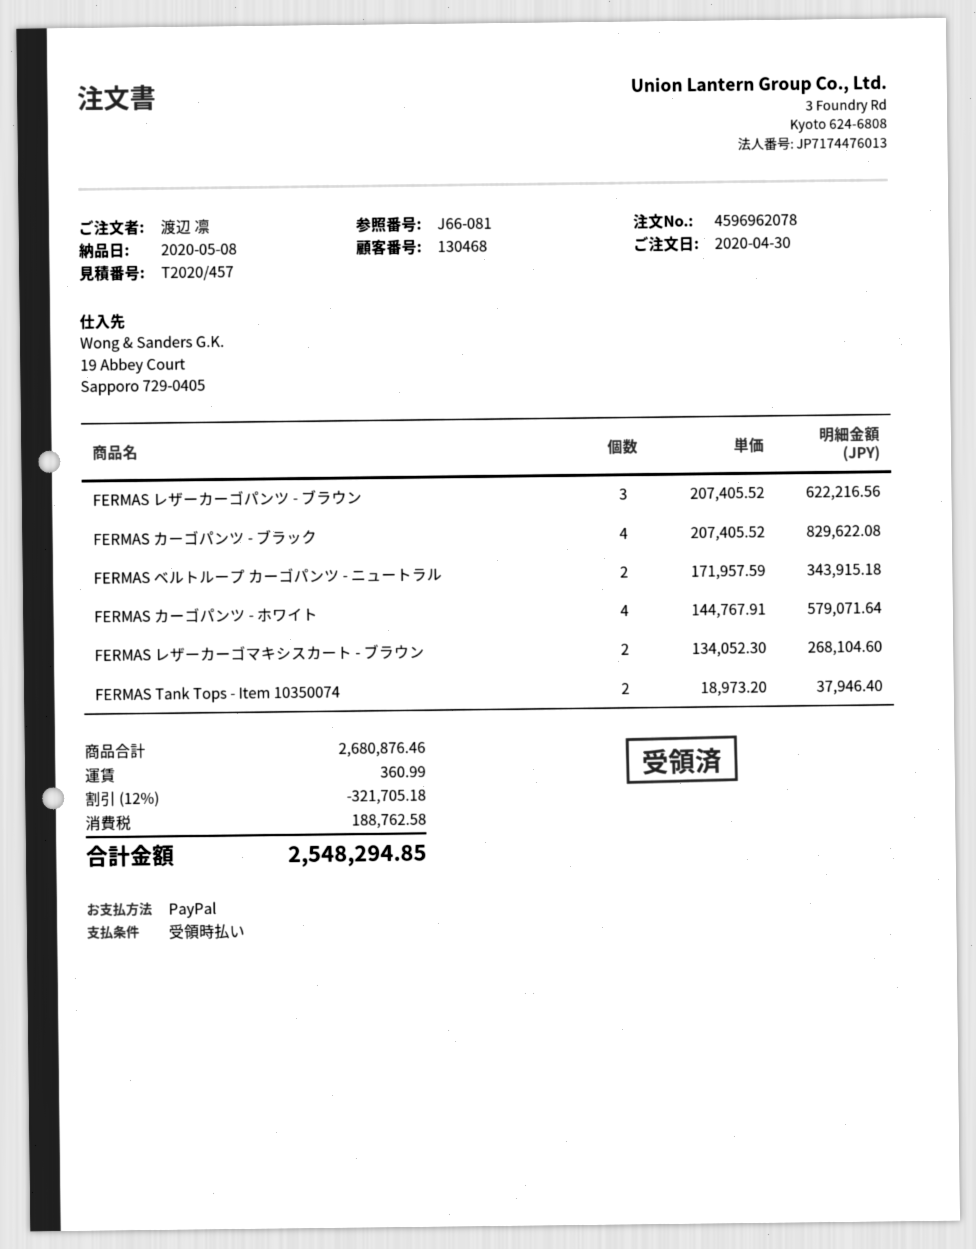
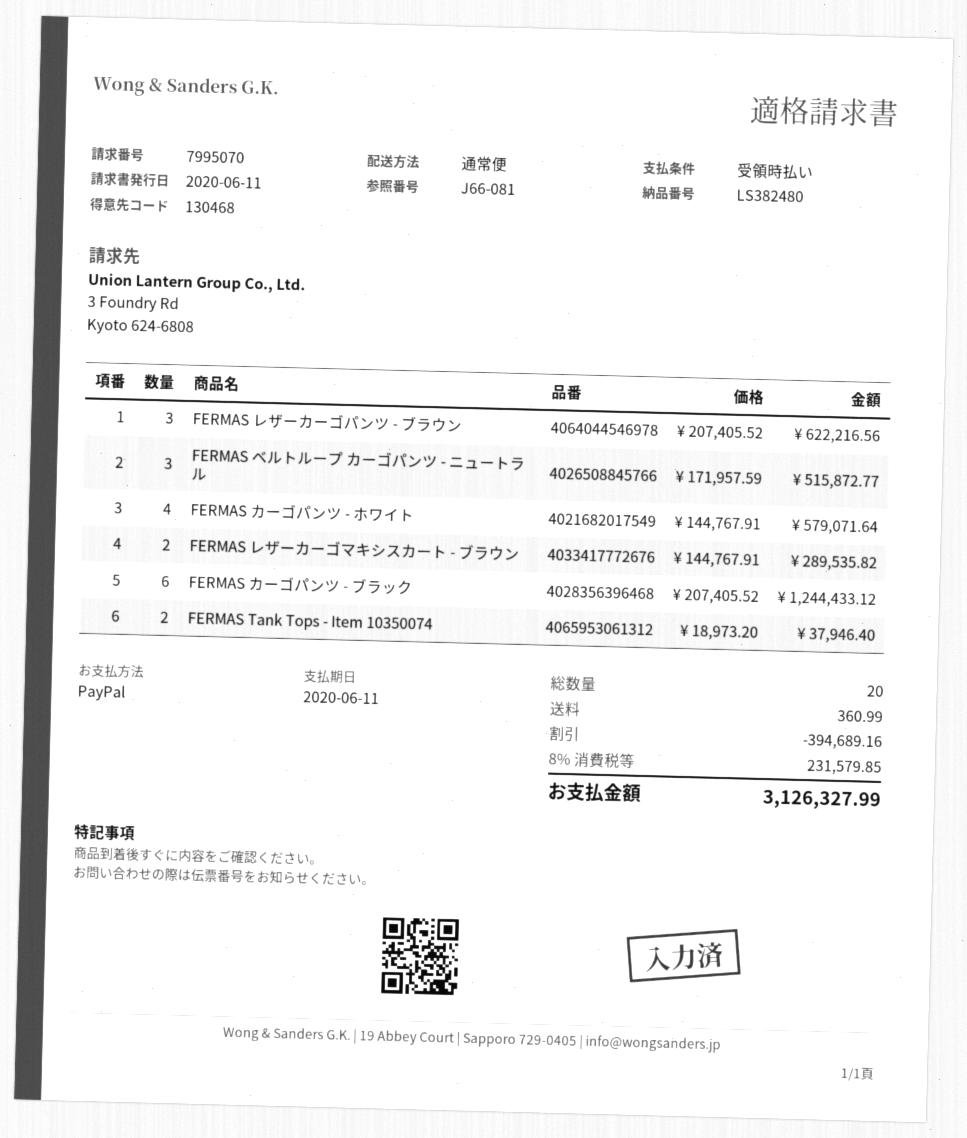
FERMAS カーゴパンツ - ブラック: 4 x 207405.52 = 829622.08 -> 6 x 207405.52 = 1244433.12
FERMAS ベルトループ カーゴパンツ - ニュートラル: 2 x 171957.59 = 343915.18 -> 3 x 171957.59 = 515872.77
FERMAS レザーカーゴマキシスカート - ブラウン: 2 x 134052.30 = 268104.60 -> 2 x 144767.91 = 289535.82
discount: 321705.18 -> 394689.16
tax: 188762.58 -> 231579.85
total: 2548294.85 -> 3126327.99

